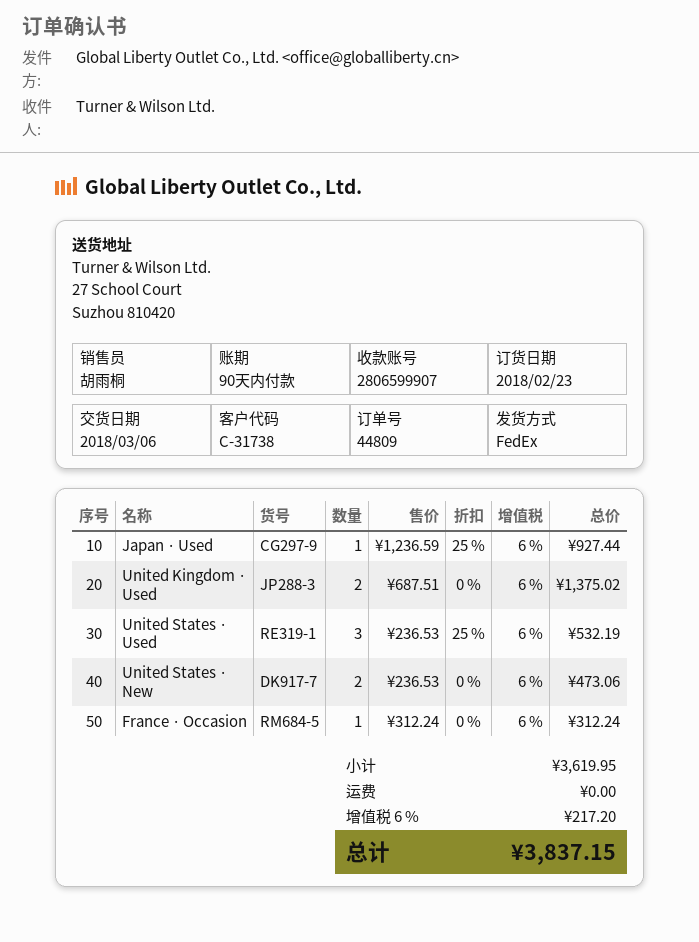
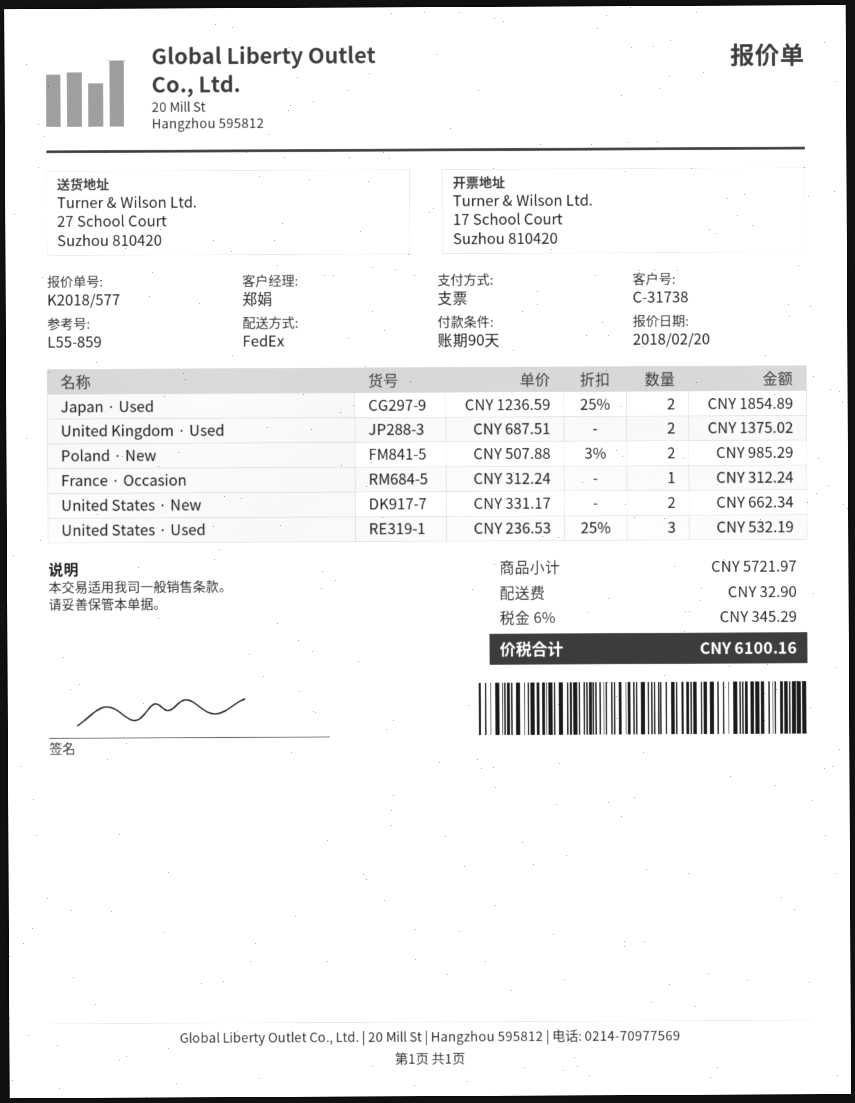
sales rep: 胡雨桐 -> 郑娟
Japan · Used: 1 x 1236.59 - 25% = 927.44 -> 2 x 1236.59 - 25% = 1854.89
United States · New: 2 x 236.53 = 473.06 -> 2 x 331.17 = 662.34
Poland · New: none -> 2 x 507.88 - 3% = 985.29
subtotal: 3619.95 -> 5721.97
shipping: 0.00 -> 32.90
tax: 6% = 217.20 -> 6% = 345.29
total: 3837.15 -> 6100.16

